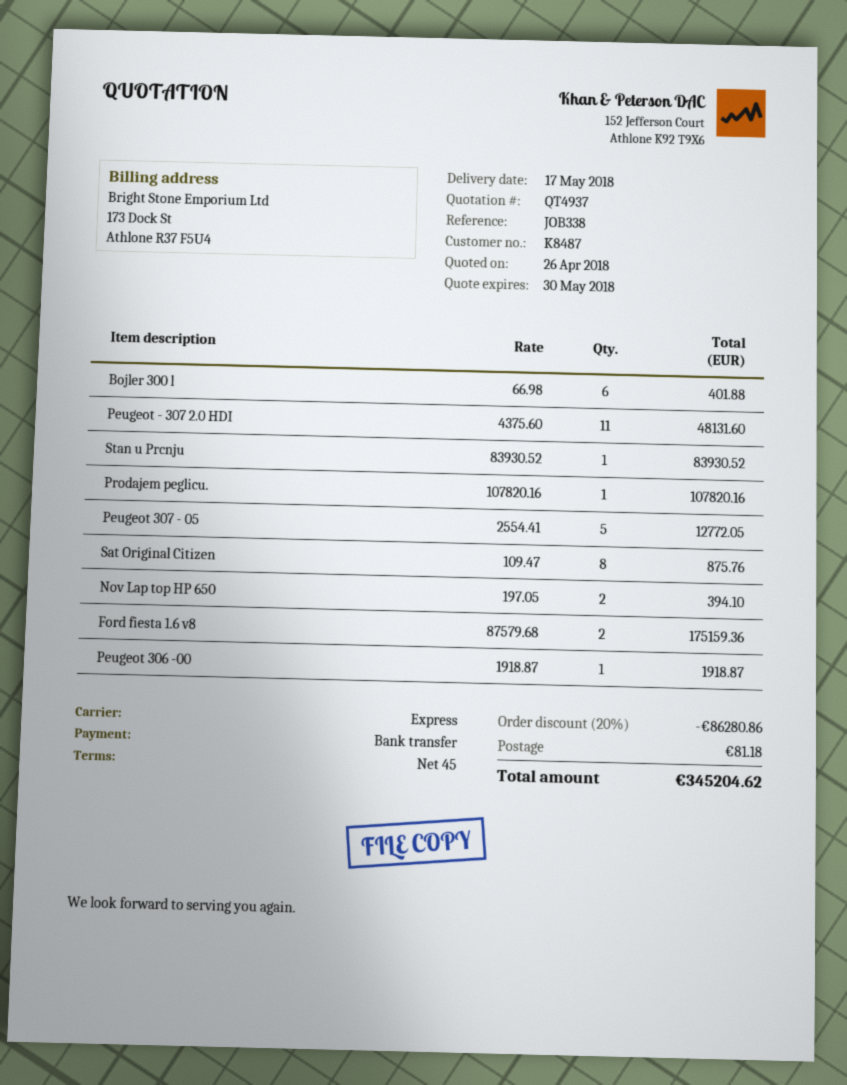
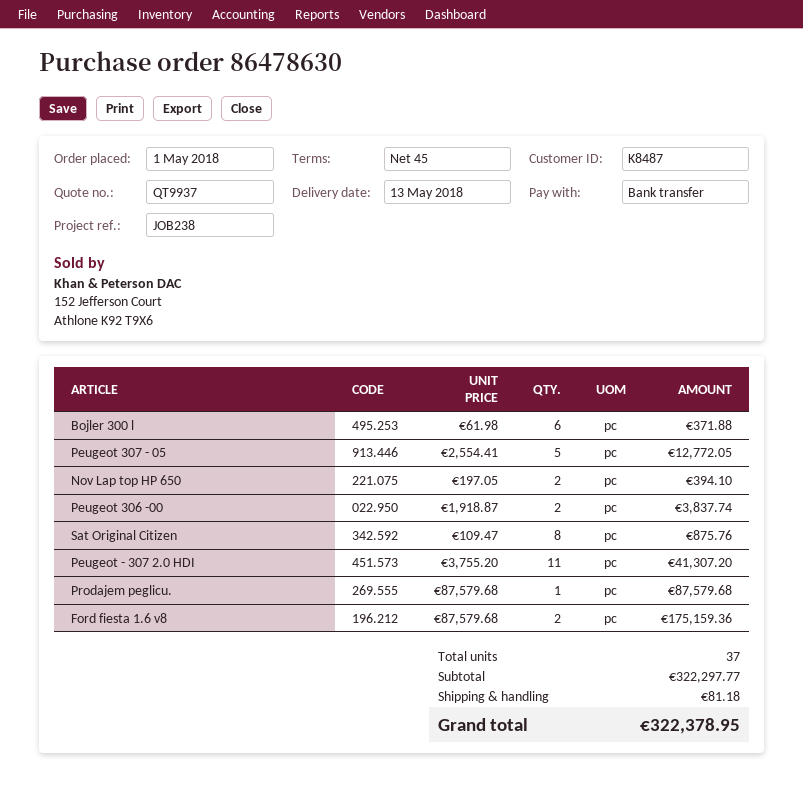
quote number: QT4937 -> QT9937
delivery date: 2018-05-17 -> 2018-05-13
reference: JOB338 -> JOB238
Bojler 300 l: 6 x 66.98 = 401.88 -> 6 x 61.98 = 371.88
Peugeot - 307 2.0 HDI: 11 x 4375.60 = 48131.60 -> 11 x 3755.20 = 41307.20
Stan u Prcnju: 1 x 83930.52 = 83930.52 -> none
Prodajem peglicu.: 1 x 107820.16 = 107820.16 -> 1 x 87579.68 = 87579.68
Peugeot 306 -00: 1 x 1918.87 = 1918.87 -> 2 x 1918.87 = 3837.74
discount: 20% = 86280.86 -> none
total: 345204.62 -> 322378.95

